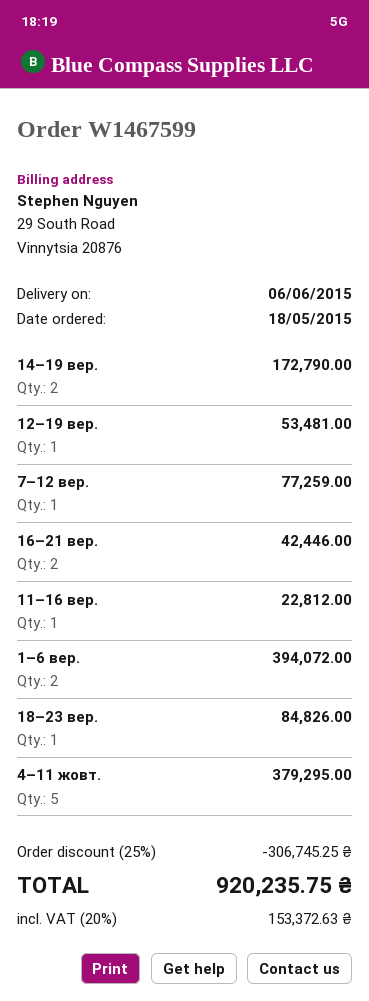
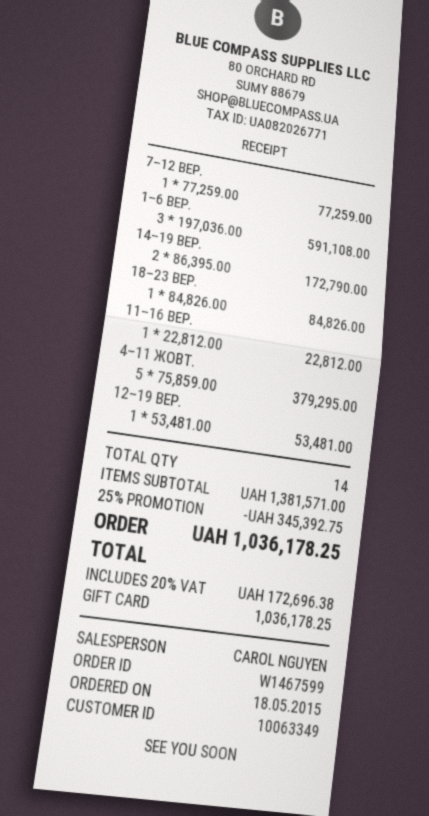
16–21 вер.: 2 for 42446.00 -> none
1–6 вер.: 2 for 394072.00 -> 3 for 591108.00
discount: 25% = 306745.25 -> 25% = 345392.75
tax: 20% = 153372.63 -> 20% = 172696.38
total: 920235.75 -> 1036178.25

